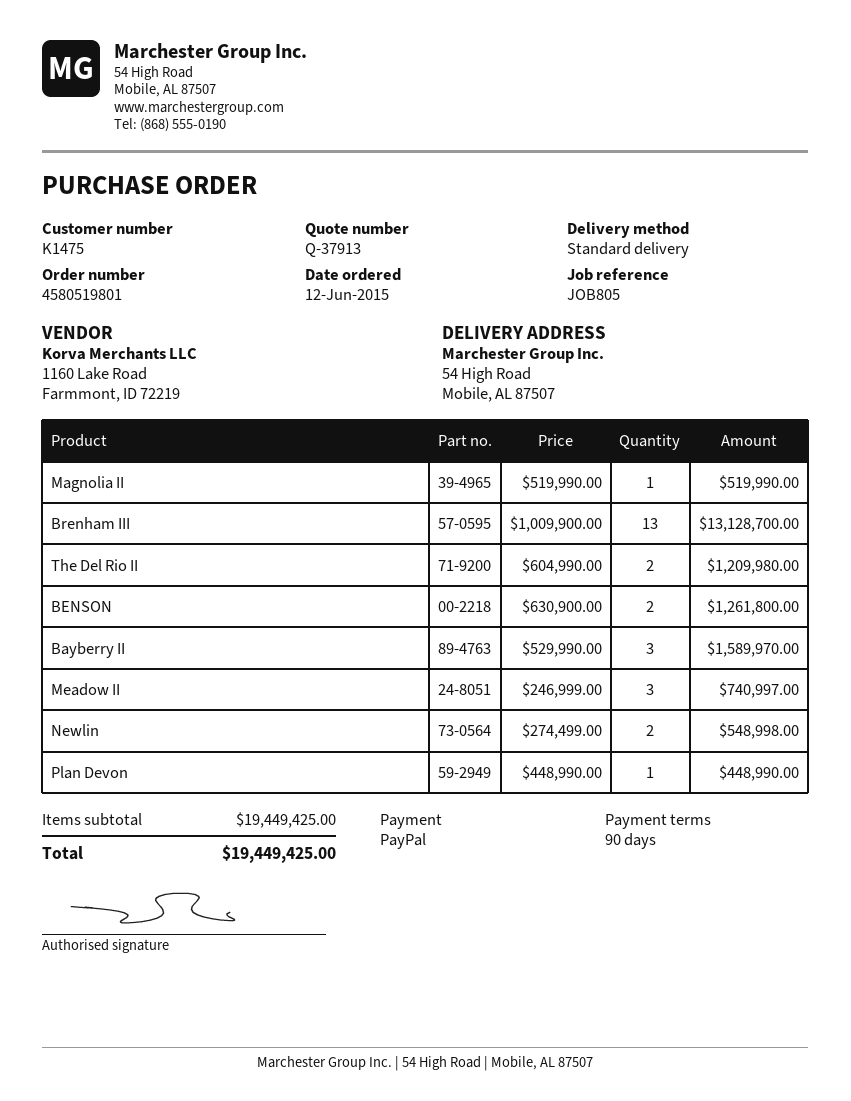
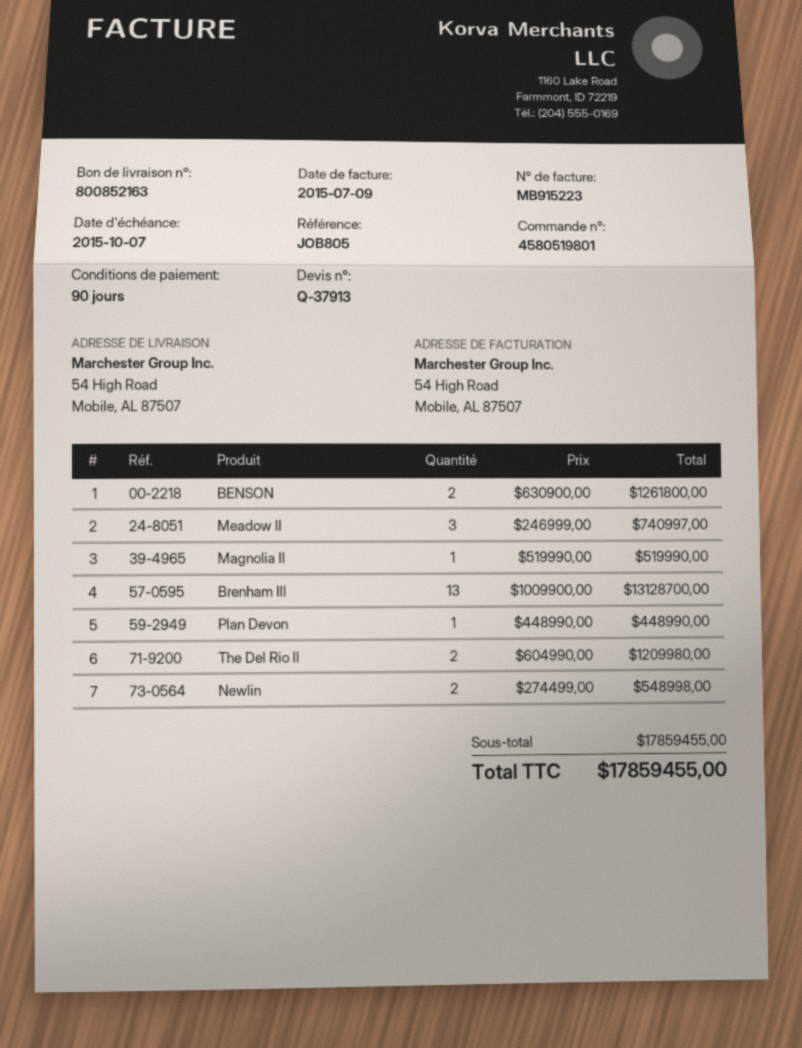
Bayberry II: 3 x 529990.00 = 1589970.00 -> none
subtotal: 19449425.00 -> 17859455.00
total: 19449425.00 -> 17859455.00

